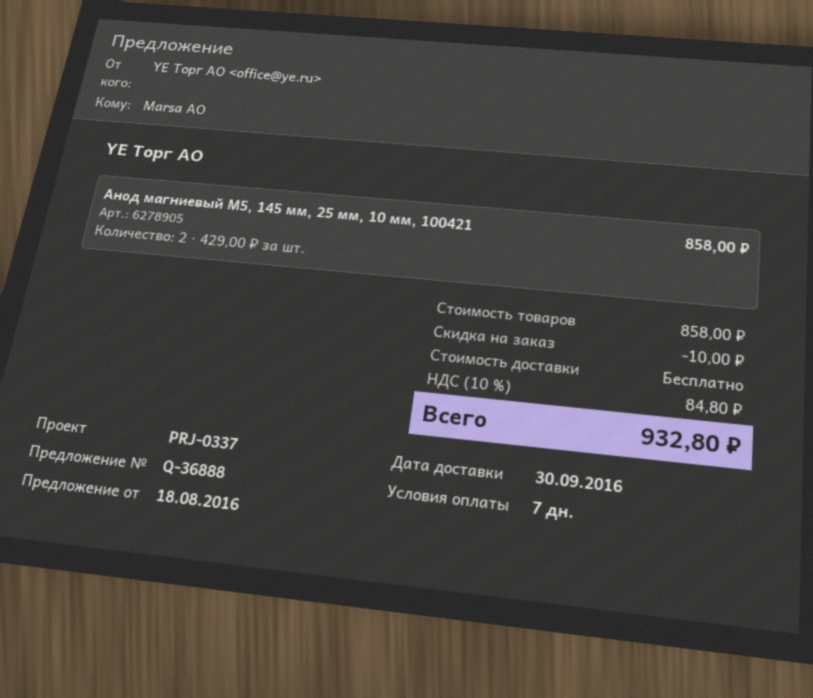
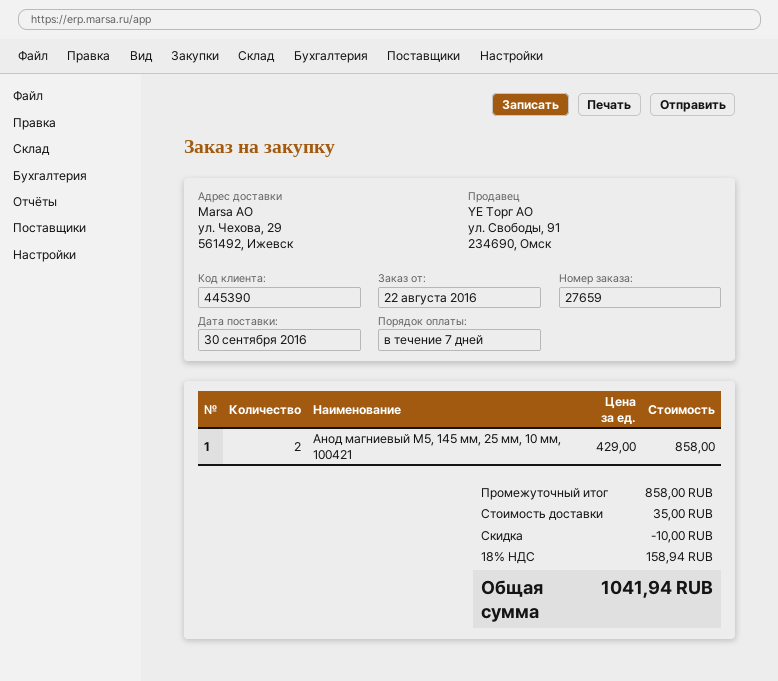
shipping: 0.00 -> 35.00
tax: 10% = 84.80 -> 18% = 158.94
total: 932.80 -> 1041.94

